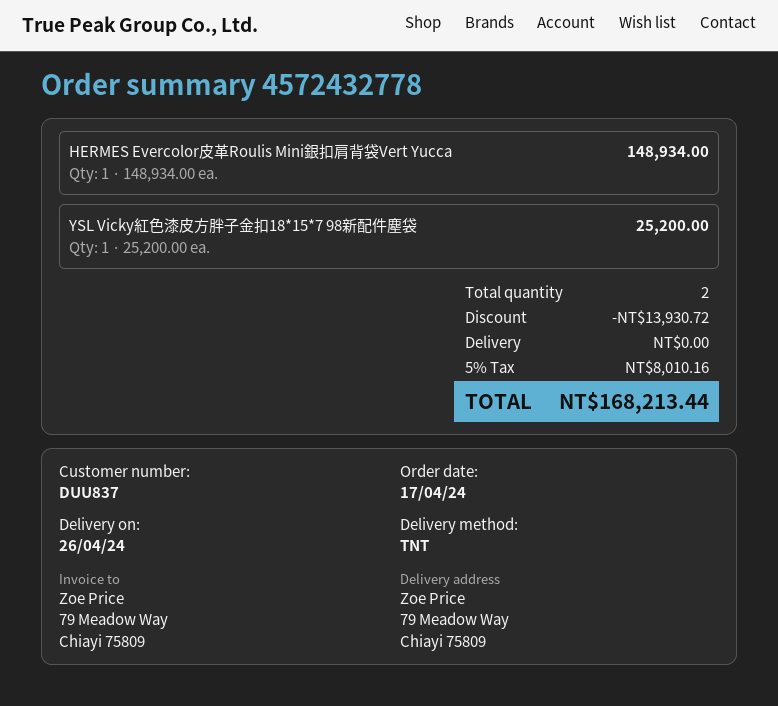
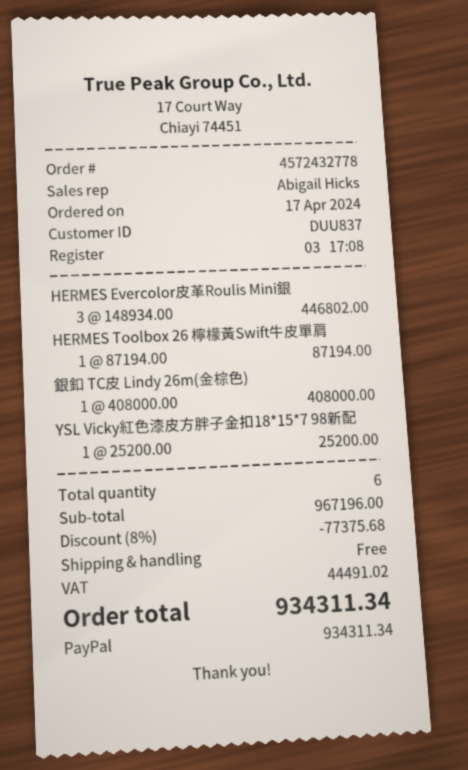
HERMES Evercolor皮革Roulis Mini銀扣肩背袋Vert Yucca: 1 x 148934.00 = 148934.00 -> 3 x 148934.00 = 446802.00
HERMES Toolbox 26 檸檬黃Swift牛皮單肩: none -> 1 x 87194.00 = 87194.00
銀釦 TC皮 Lindy 26m(金棕色): none -> 1 x 408000.00 = 408000.00
total quantity: 2 -> 6
discount: 13930.72 -> 77375.68
tax: 8010.16 -> 44491.02
total: 168213.44 -> 934311.34

